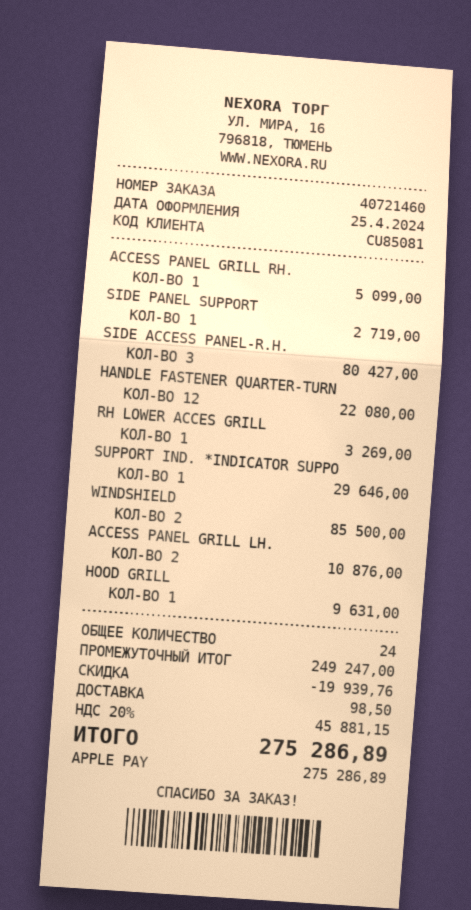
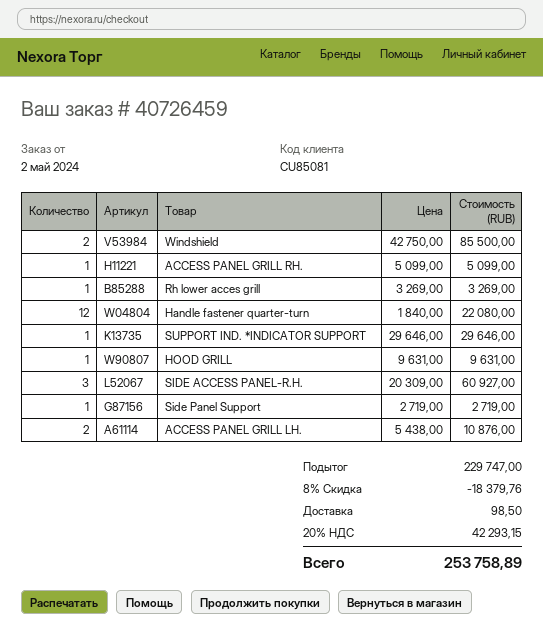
order number: 40721460 -> 40726459
order date: 2024-04-25 -> 2024-05-02
SIDE ACCESS PANEL-R.H.: 3 for 80427.00 -> 3 for 60927.00
subtotal: 249247.00 -> 229747.00
discount: 19939.76 -> 18379.76
tax: 20% = 45881.15 -> 20% = 42293.15
total: 275286.89 -> 253758.89

